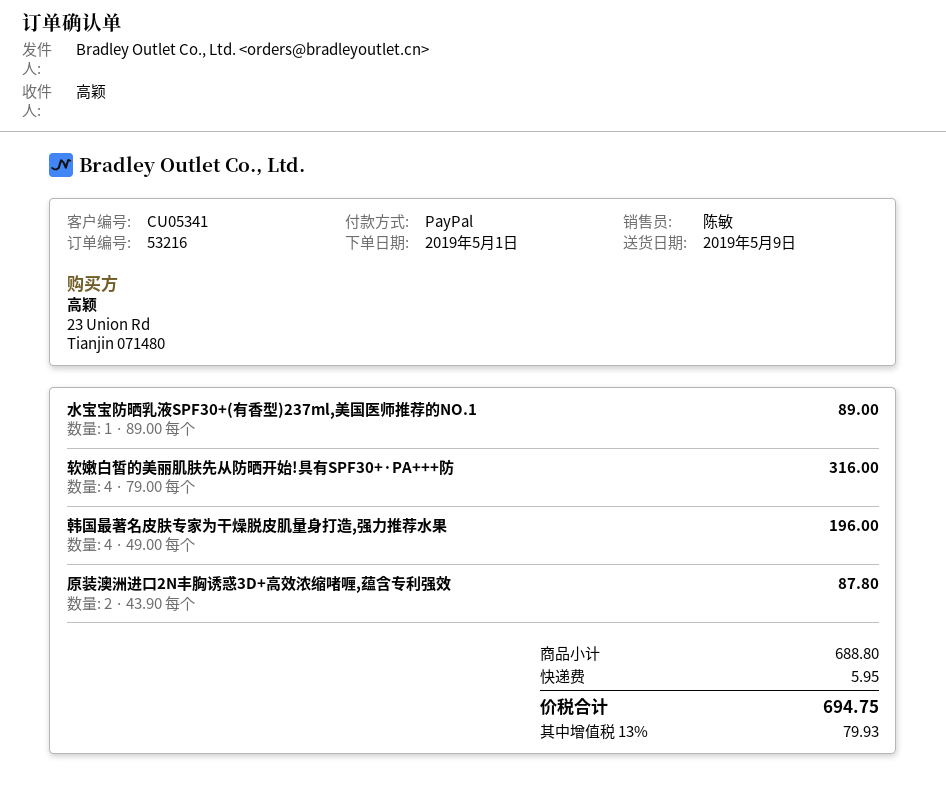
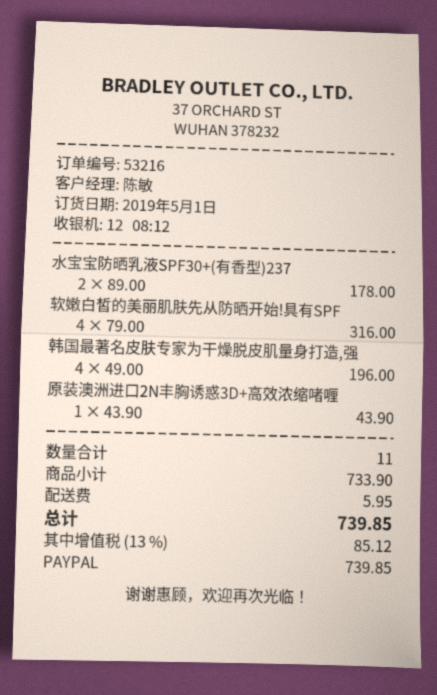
水宝宝防晒乳液SPF30+(有香型)237ml,美国医师推荐的NO.1: 1 x 89.00 = 89.00 -> 2 x 89.00 = 178.00
原装澳洲进口2N丰胸诱惑3D+高效浓缩啫喱,蕴含专利强效: 2 x 43.90 = 87.80 -> 1 x 43.90 = 43.90
subtotal: 688.80 -> 733.90
tax: 13% = 79.93 -> 13% = 85.12
total: 694.75 -> 739.85

